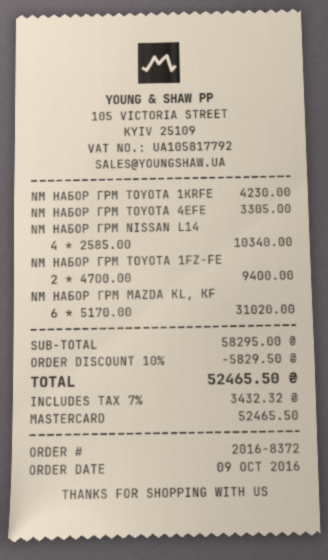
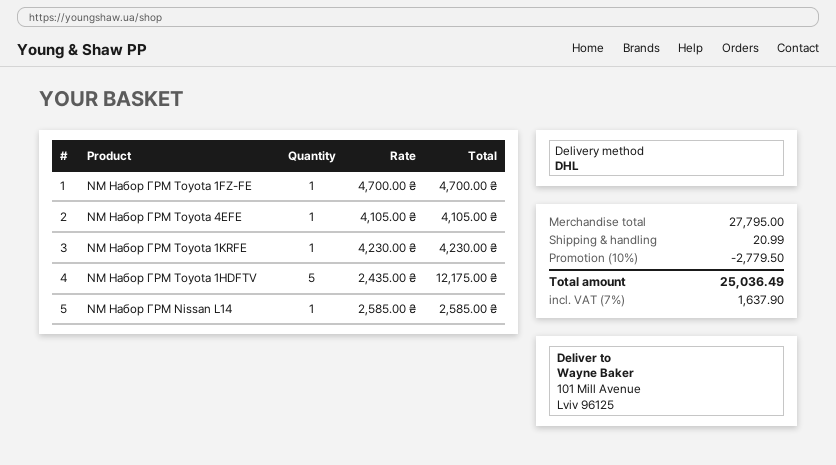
NM НАБОР ГРМ TOYOTA 4EFE: 1 x 3305.00 = 3305.00 -> 1 x 4105.00 = 4105.00
NM НАБОР ГРМ NISSAN L14: 4 x 2585.00 = 10340.00 -> 1 x 2585.00 = 2585.00
NM НАБОР ГРМ TOYOTA 1FZ-FE: 2 x 4700.00 = 9400.00 -> 1 x 4700.00 = 4700.00
NM НАБОР ГРМ MAZDA KL, KF: 6 x 5170.00 = 31020.00 -> none
NM Набор ГРМ Toyota 1HDFTV: none -> 5 x 2435.00 = 12175.00
subtotal: 58295.00 -> 27795.00
discount: 10% = 5829.50 -> 10% = 2779.50
shipping: none -> 20.99
tax: 7% = 3432.32 -> 7% = 1637.90
total: 52465.50 -> 25036.49

